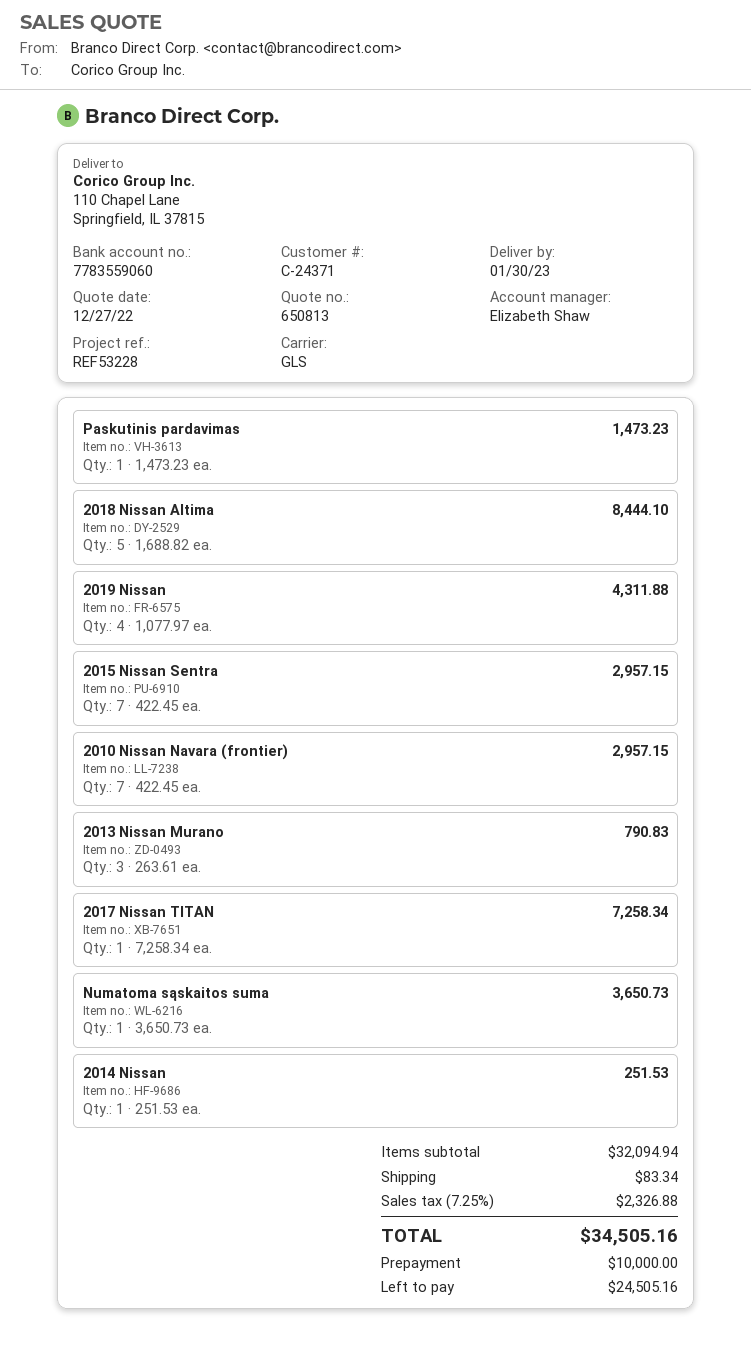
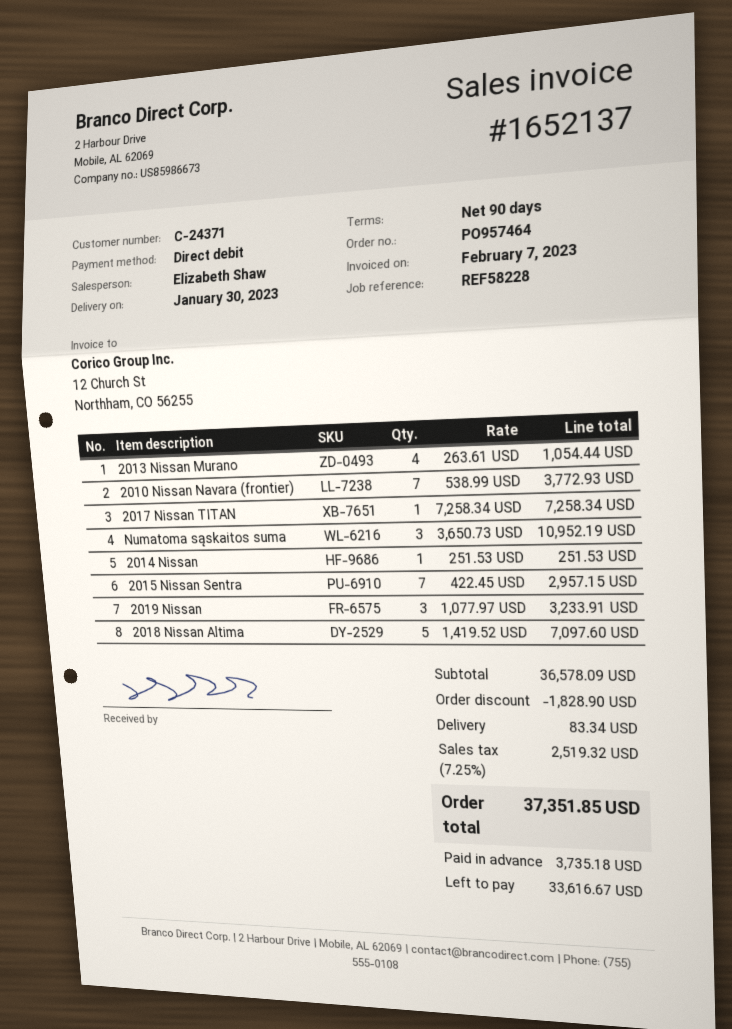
reference: REF53228 -> REF58228
Paskutinis pardavimas: 1 x 1473.23 = 1473.23 -> none
2018 Nissan Altima: 5 x 1688.82 = 8444.10 -> 5 x 1419.52 = 7097.60
2019 Nissan: 4 x 1077.97 = 4311.88 -> 3 x 1077.97 = 3233.91
2010 Nissan Navara (frontier): 7 x 422.45 = 2957.15 -> 7 x 538.99 = 3772.93
2013 Nissan Murano: 3 x 263.61 = 790.83 -> 4 x 263.61 = 1054.44
Numatoma sąskaitos suma: 1 x 3650.73 = 3650.73 -> 3 x 3650.73 = 10952.19
subtotal: 32094.94 -> 36578.09
discount: none -> 1828.90
tax: 7.25% = 2326.88 -> 7.25% = 2519.32
total: 34505.16 -> 37351.85
deposit: 10000.00 -> 3735.18
balance: 24505.16 -> 33616.67

